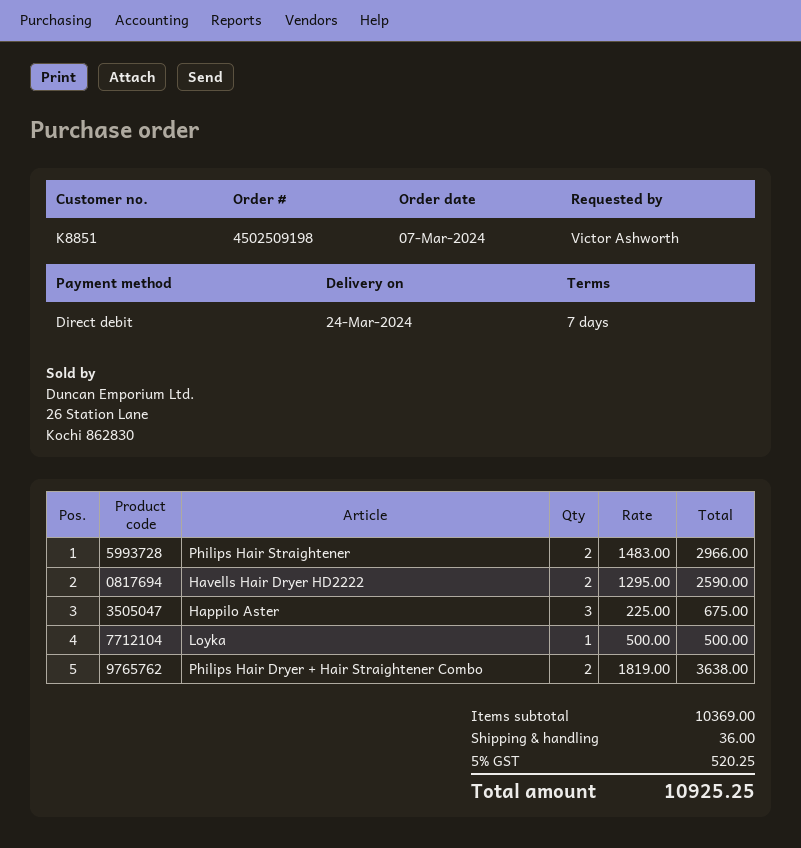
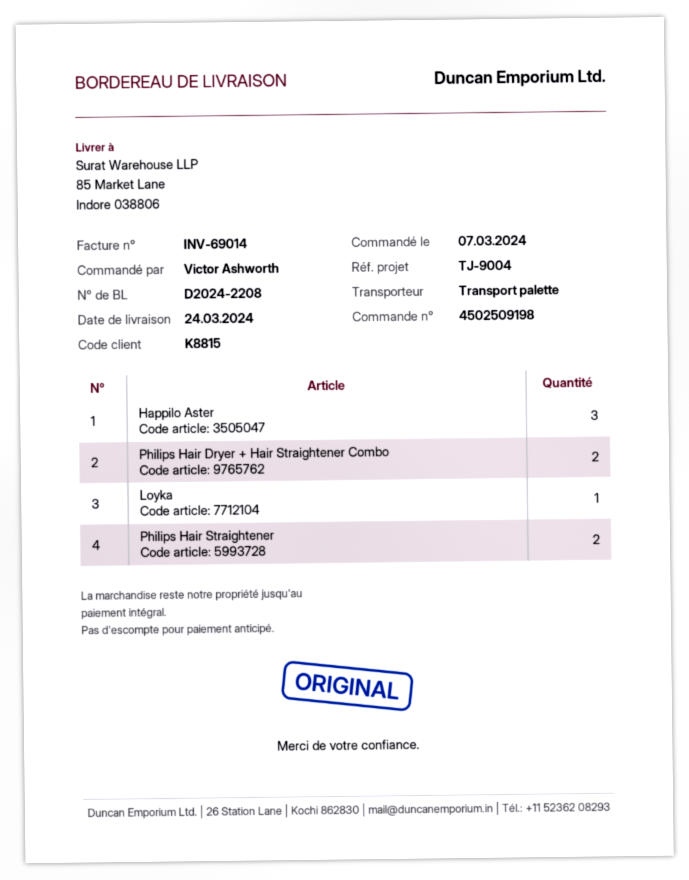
customer number: K8851 -> K8815
Havells Hair Dryer HD2222: 2 -> none

